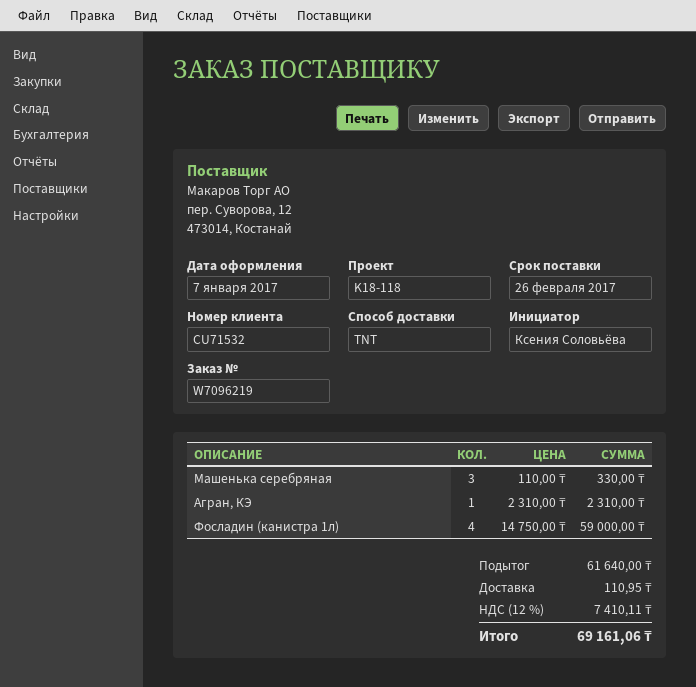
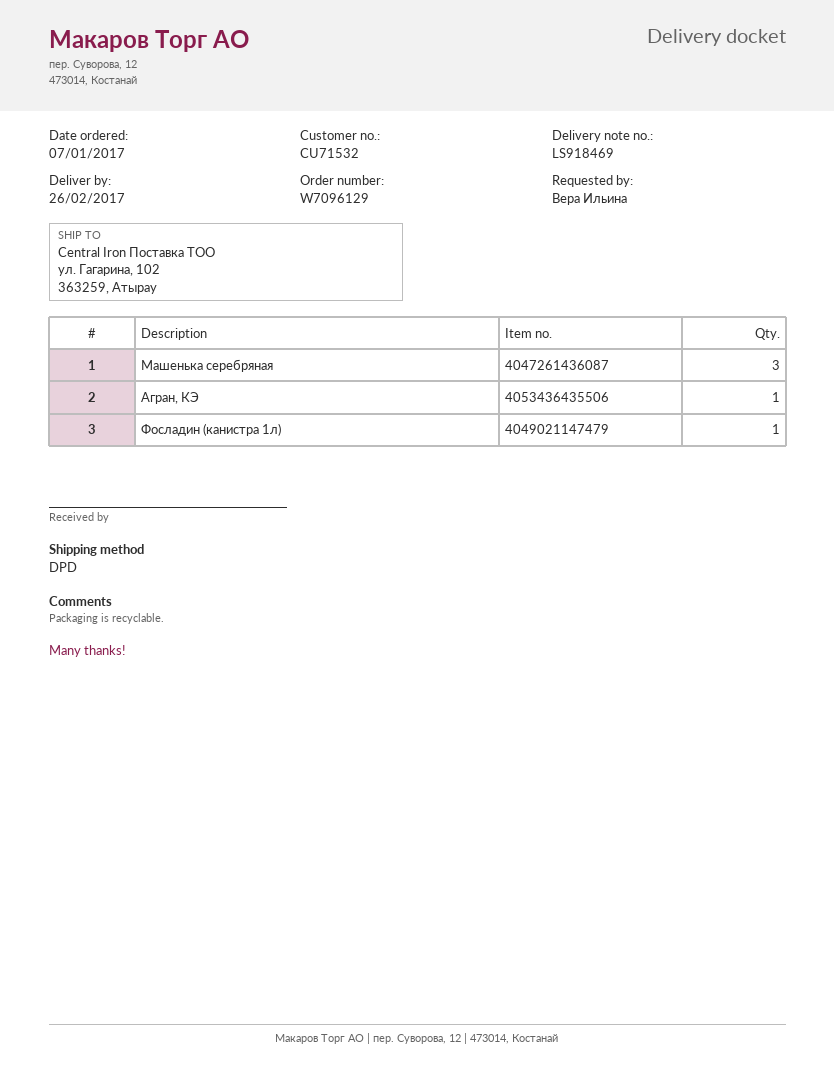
order number: W7096219 -> W7096129
ordered by: Ксения Соловьёва -> Вера Ильина
shipping method: TNT -> DPD
Фосладин (канистра 1л): 4 -> 1

